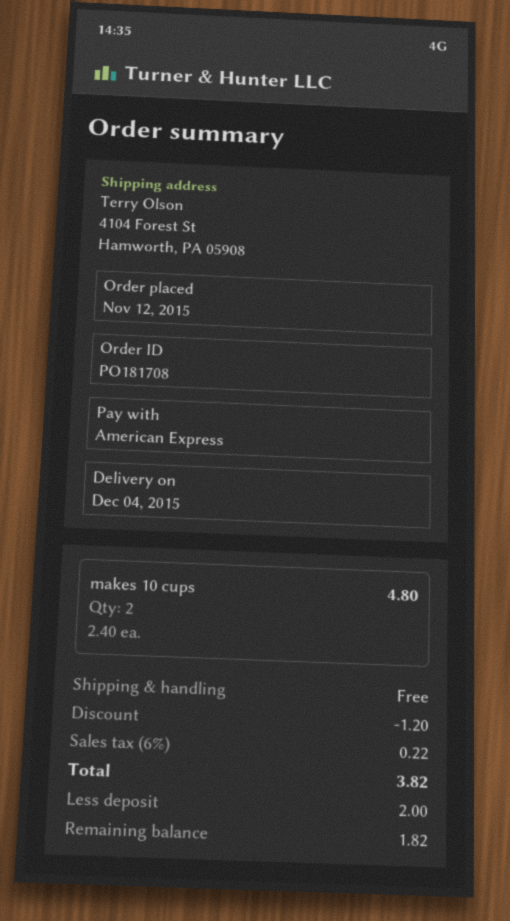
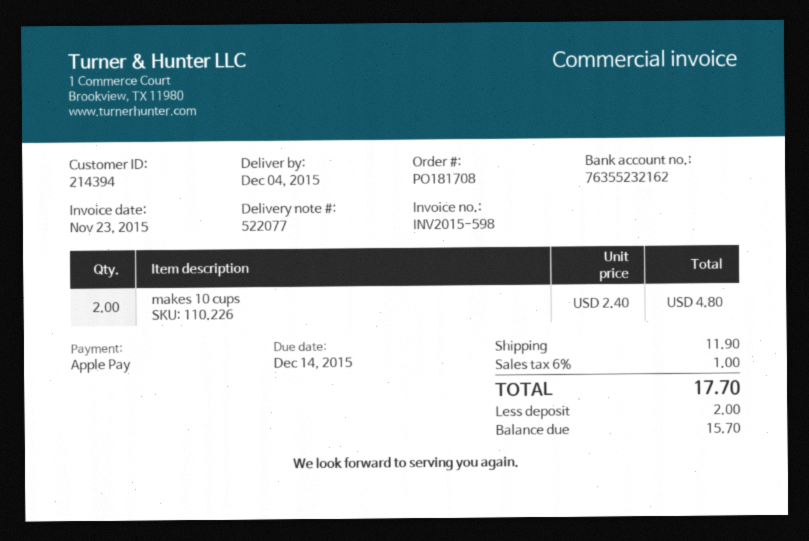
payment method: American Express -> Apple Pay
discount: 1.20 -> none
shipping: 0.00 -> 11.90
tax: 6% = 0.22 -> 6% = 1.00
total: 3.82 -> 17.70
balance: 1.82 -> 15.70

